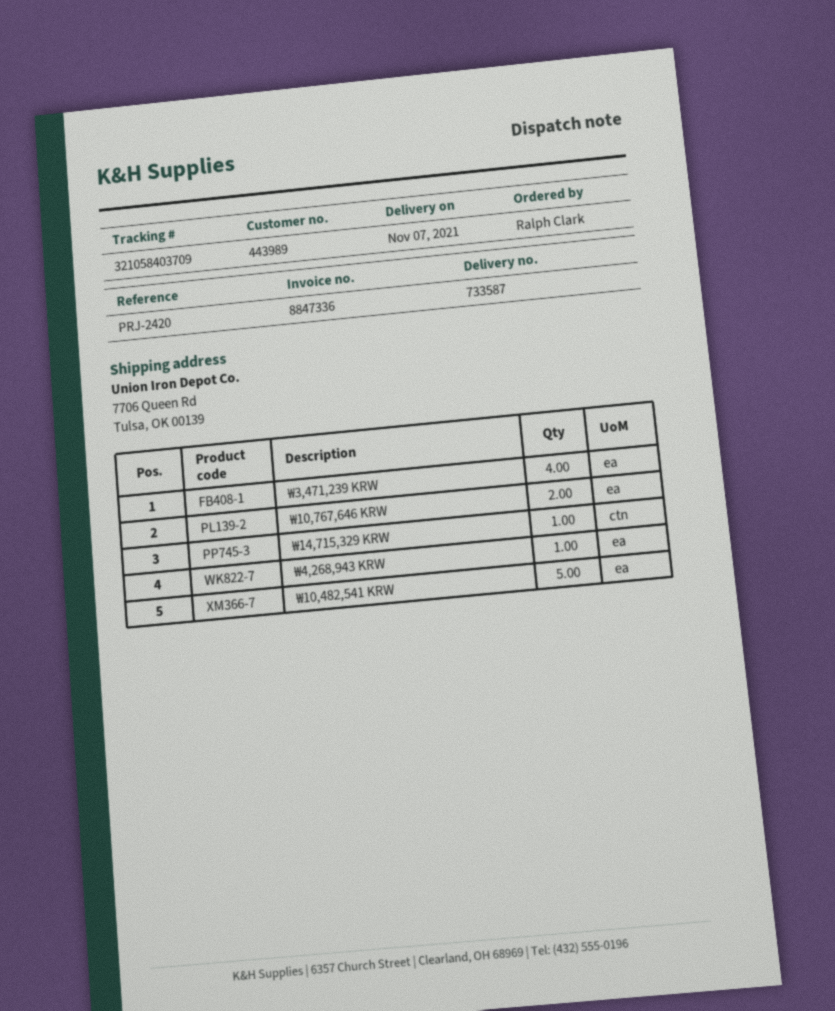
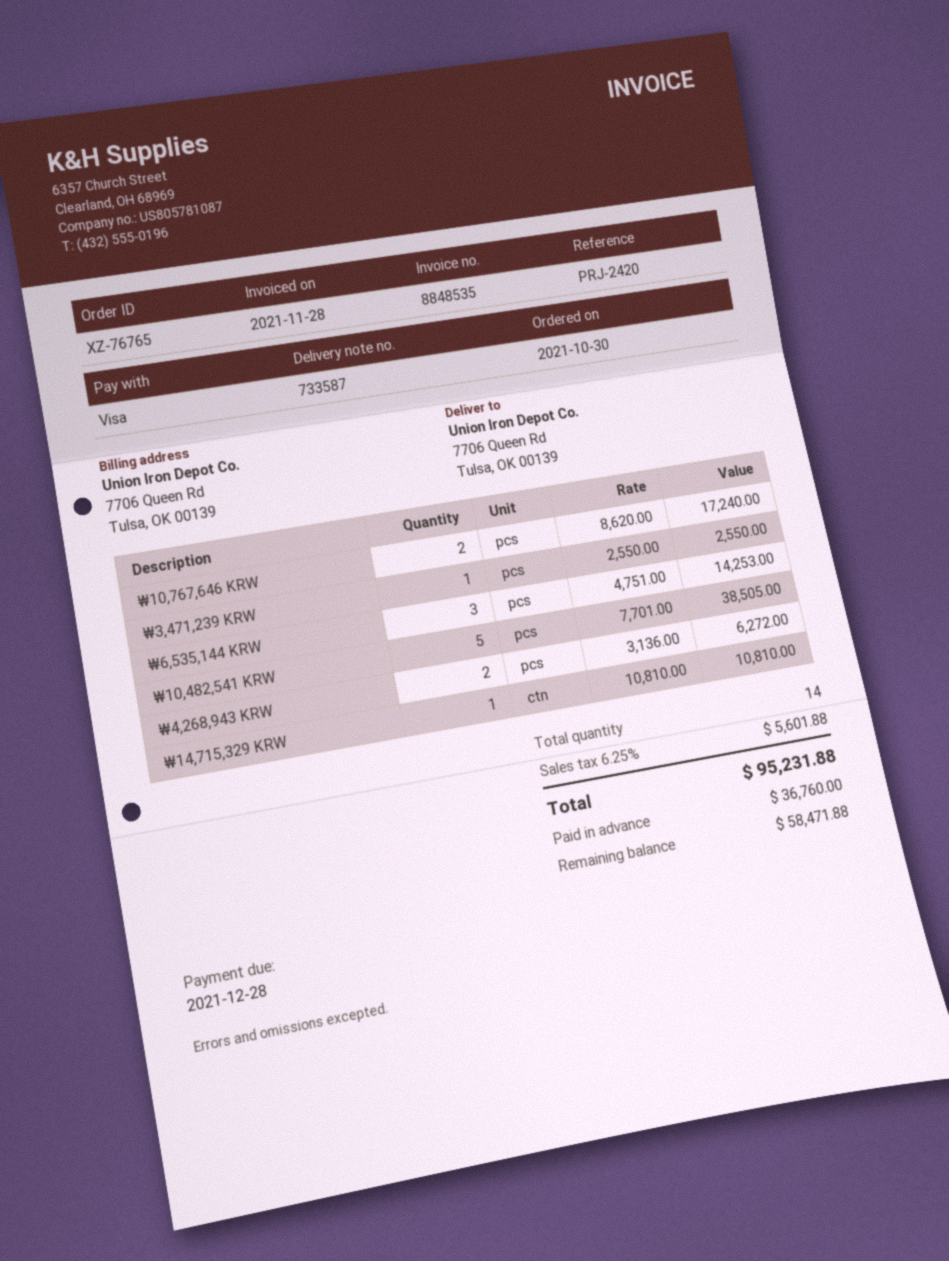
invoice number: 8847336 -> 8848535
₩3,471,239 KRW: 4 -> 1
₩4,268,943 KRW: 1 -> 2
₩6,535,144 KRW: none -> 3

